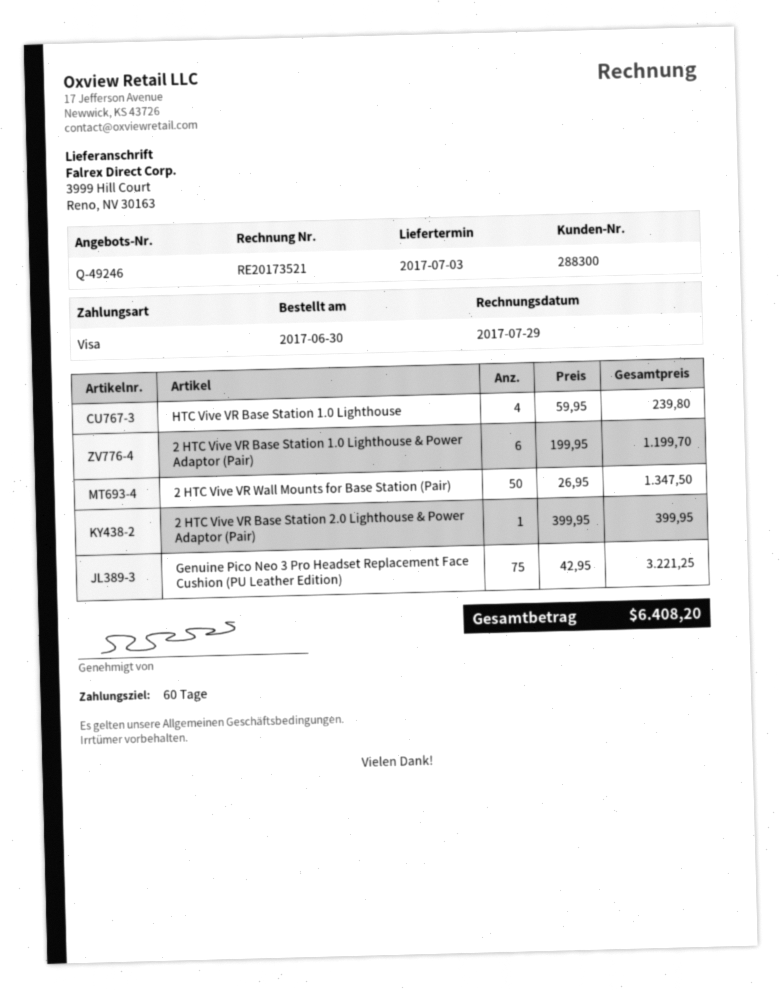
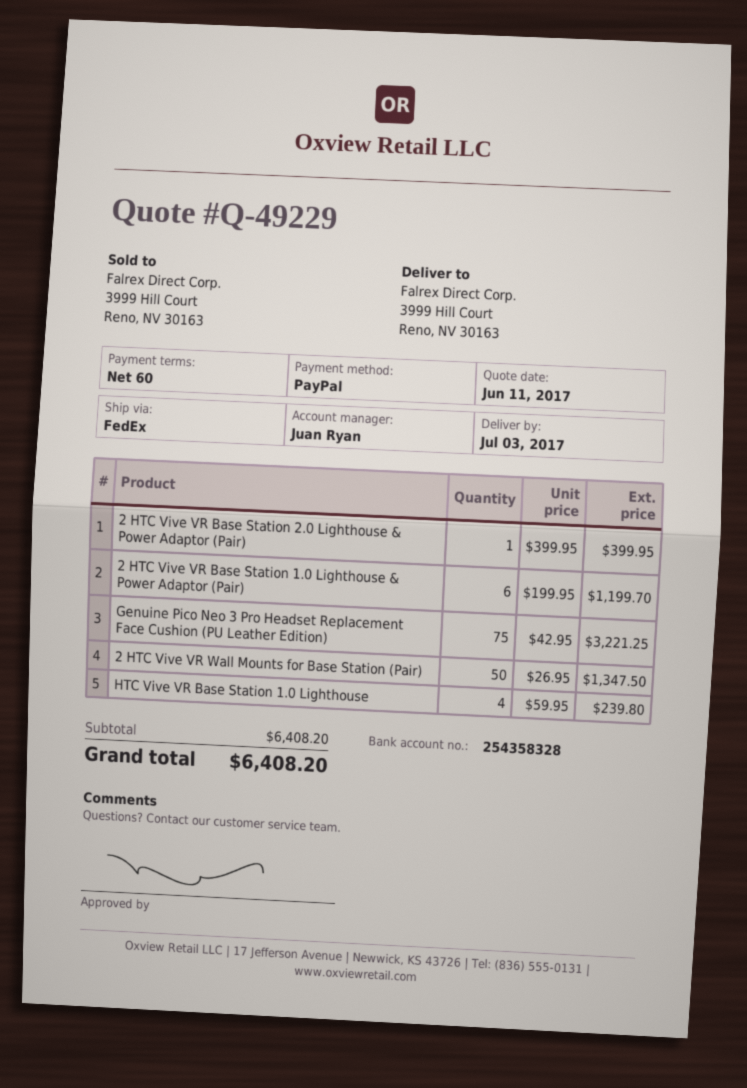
quote number: Q-49246 -> Q-49229
payment method: Visa -> PayPal

